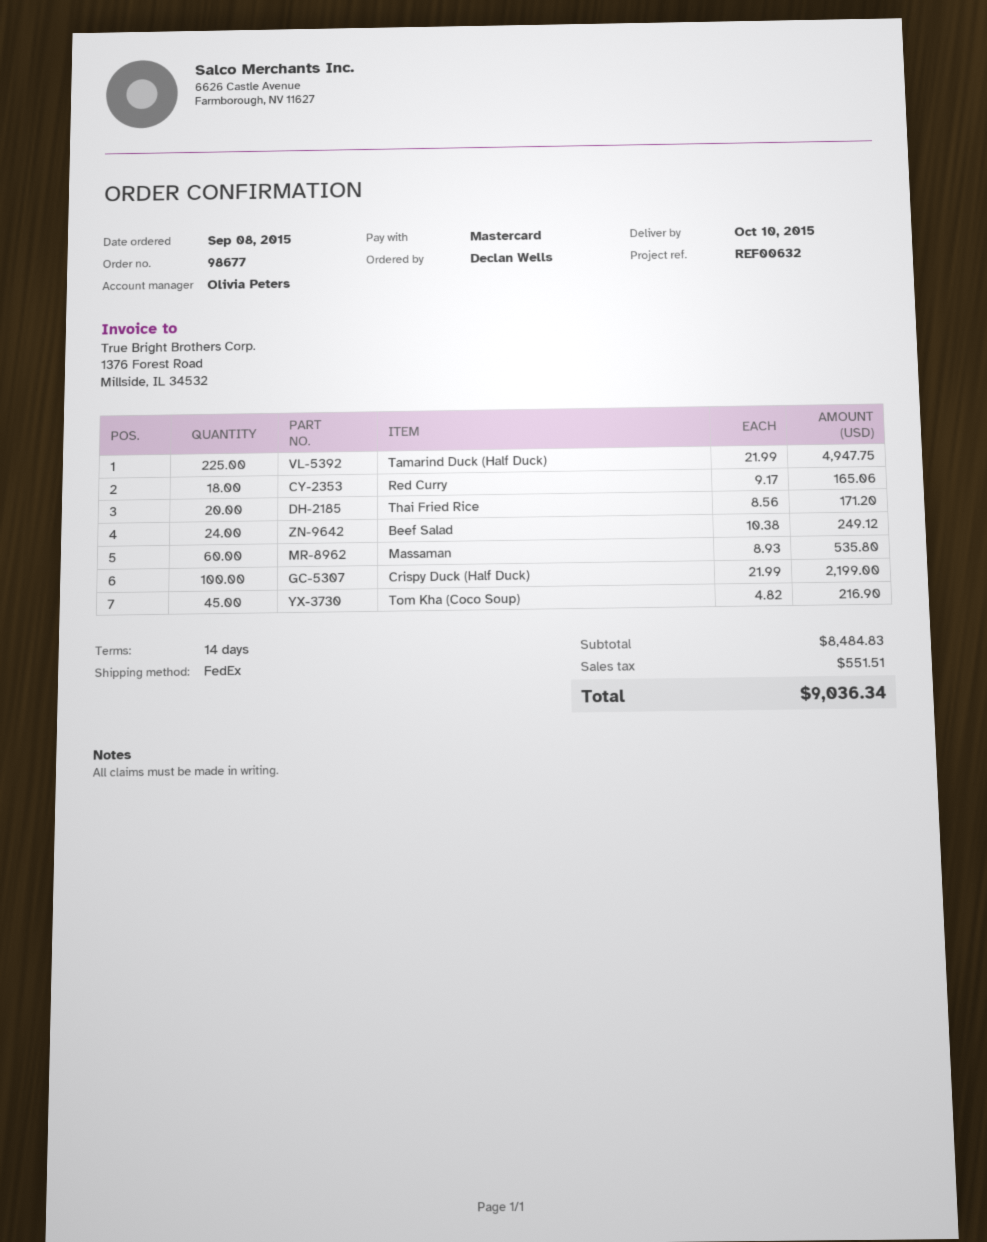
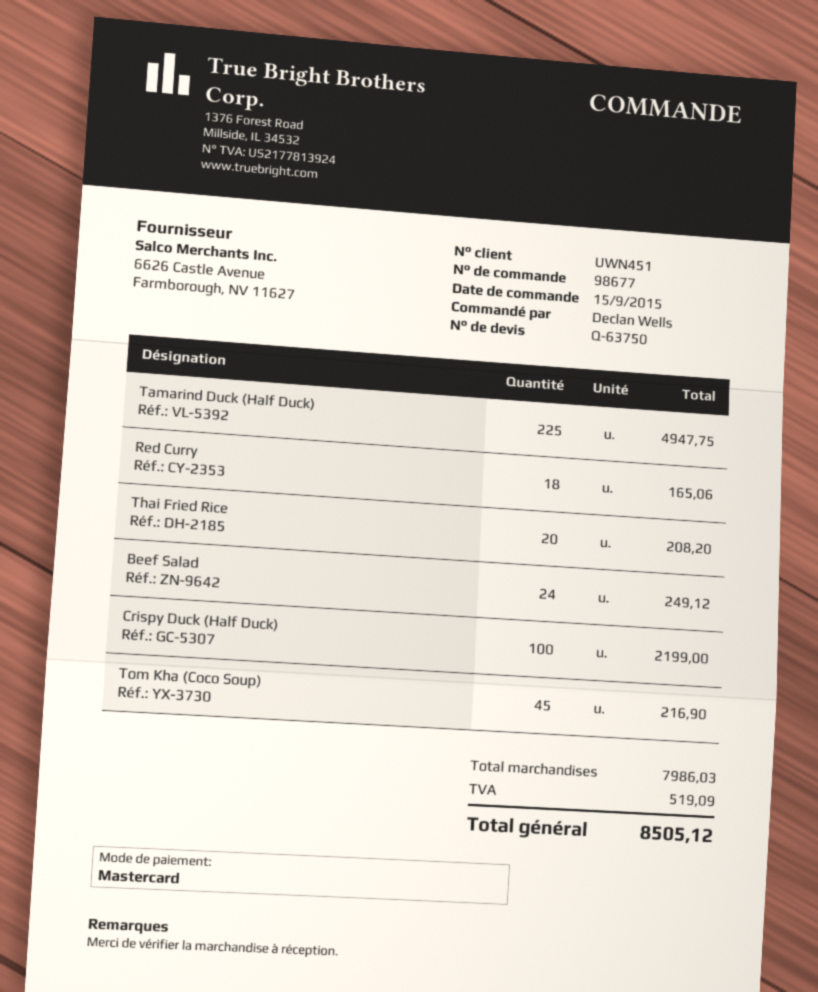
order date: 2015-09-08 -> 2015-09-15
Thai Fried Rice: 20 for 171.20 -> 20 for 208.20
Massaman: 60 for 535.80 -> none
subtotal: 8484.83 -> 7986.03
tax: 551.51 -> 519.09
total: 9036.34 -> 8505.12

